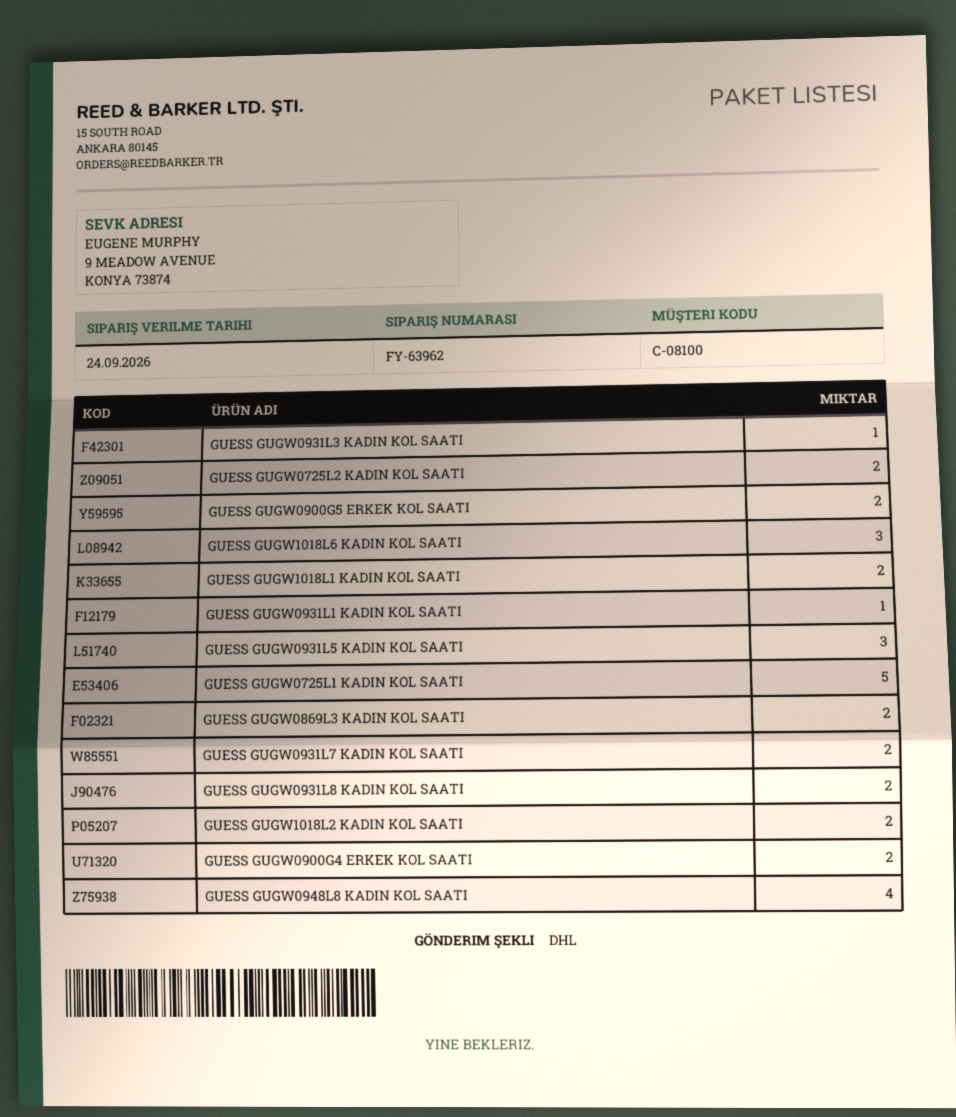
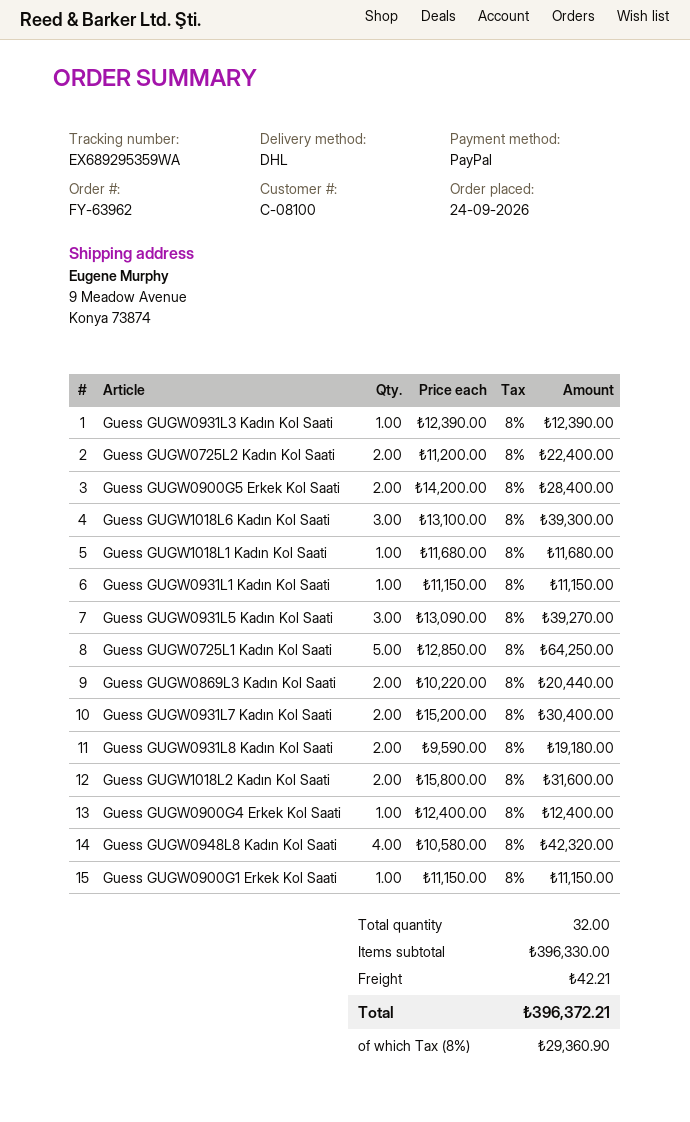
GUESS GUGW1018L1 KADIN KOL SAATI: 2 -> 1
GUESS GUGW0900G4 ERKEK KOL SAATI: 2 -> 1
Guess GUGW0900G1 Erkek Kol Saati: none -> 1

